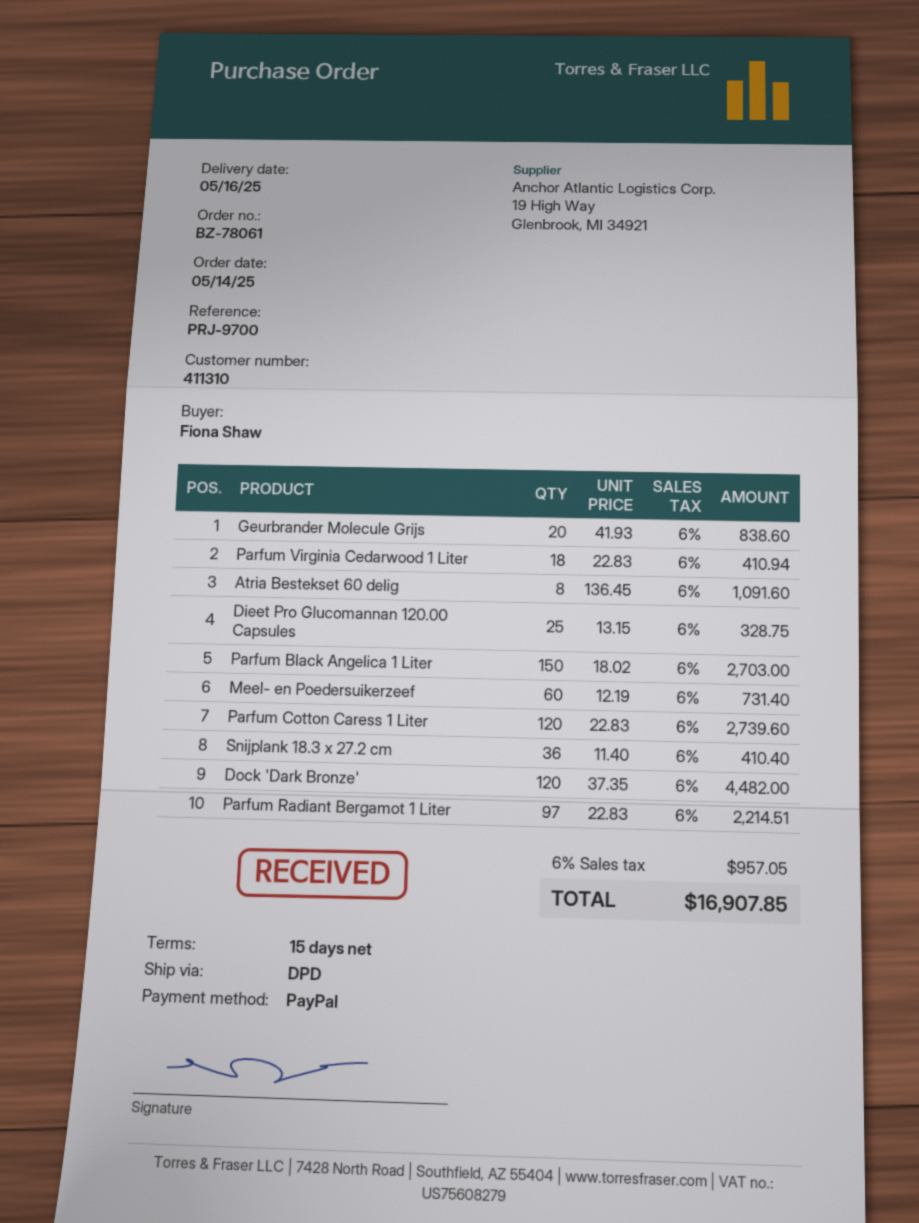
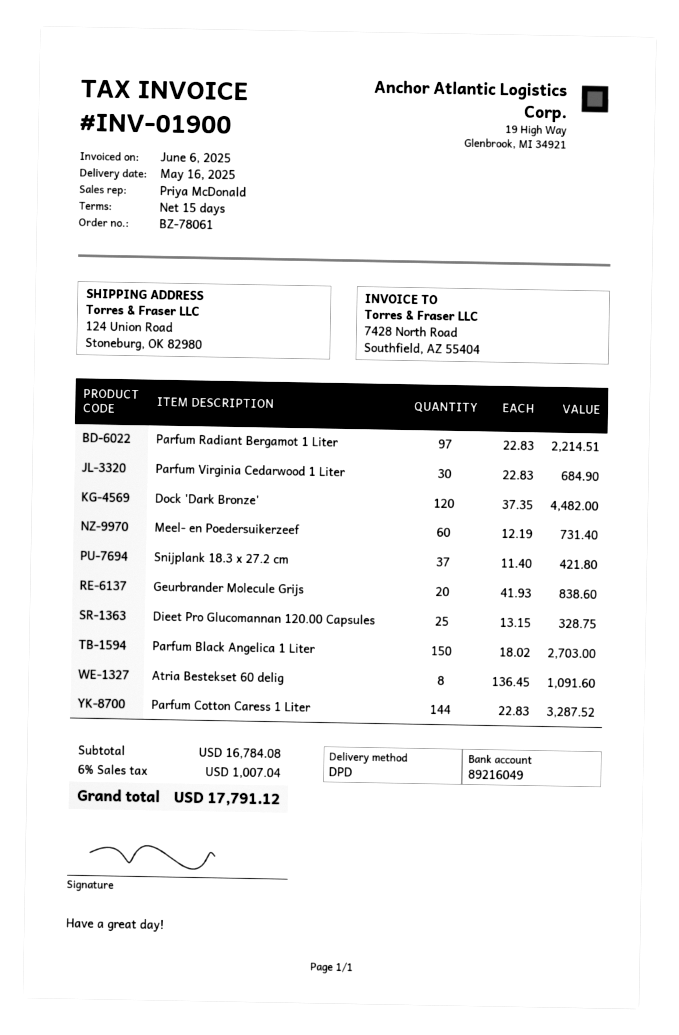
Parfum Virginia Cedarwood 1 Liter: 18 x 22.83 = 410.94 -> 30 x 22.83 = 684.90
Parfum Cotton Caress 1 Liter: 120 x 22.83 = 2739.60 -> 144 x 22.83 = 3287.52
Snijplank 18.3 x 27.2 cm: 36 x 11.40 = 410.40 -> 37 x 11.40 = 421.80
tax: 6% = 957.05 -> 6% = 1007.04
total: 16907.85 -> 17791.12

